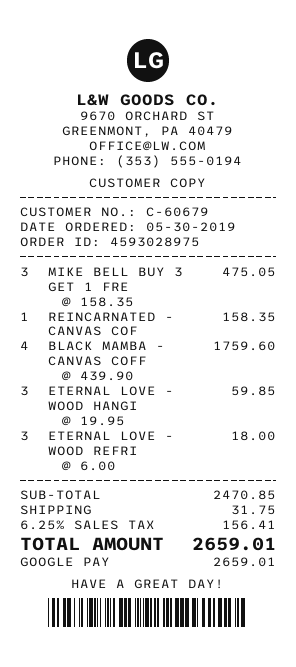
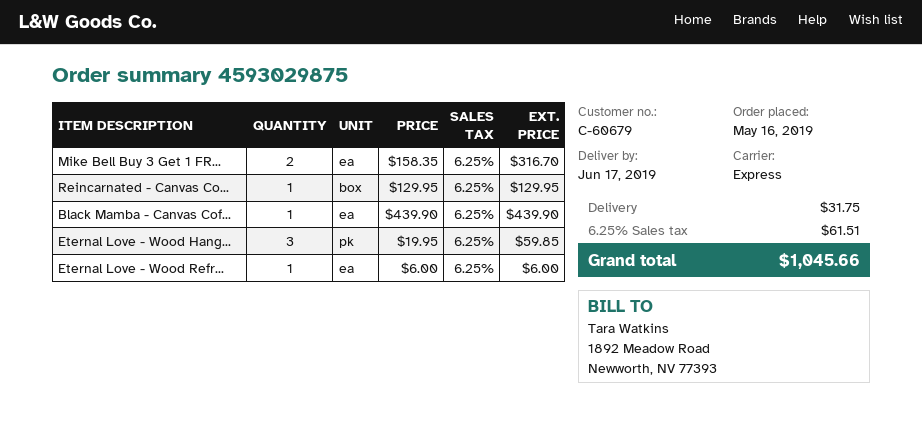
order number: 4593028975 -> 4593029875
order date: 2019-05-30 -> 2019-05-16
MIKE BELL BUY 3 GET 1 FRE: 3 x 158.35 = 475.05 -> 2 x 158.35 = 316.70
REINCARNATED - CANVAS COF: 1 x 158.35 = 158.35 -> 1 x 129.95 = 129.95
BLACK MAMBA - CANVAS COFF: 4 x 439.90 = 1759.60 -> 1 x 439.90 = 439.90
ETERNAL LOVE - WOOD REFRI: 3 x 6.00 = 18.00 -> 1 x 6.00 = 6.00
tax: 6.25% = 156.41 -> 6.25% = 61.51
total: 2659.01 -> 1045.66

